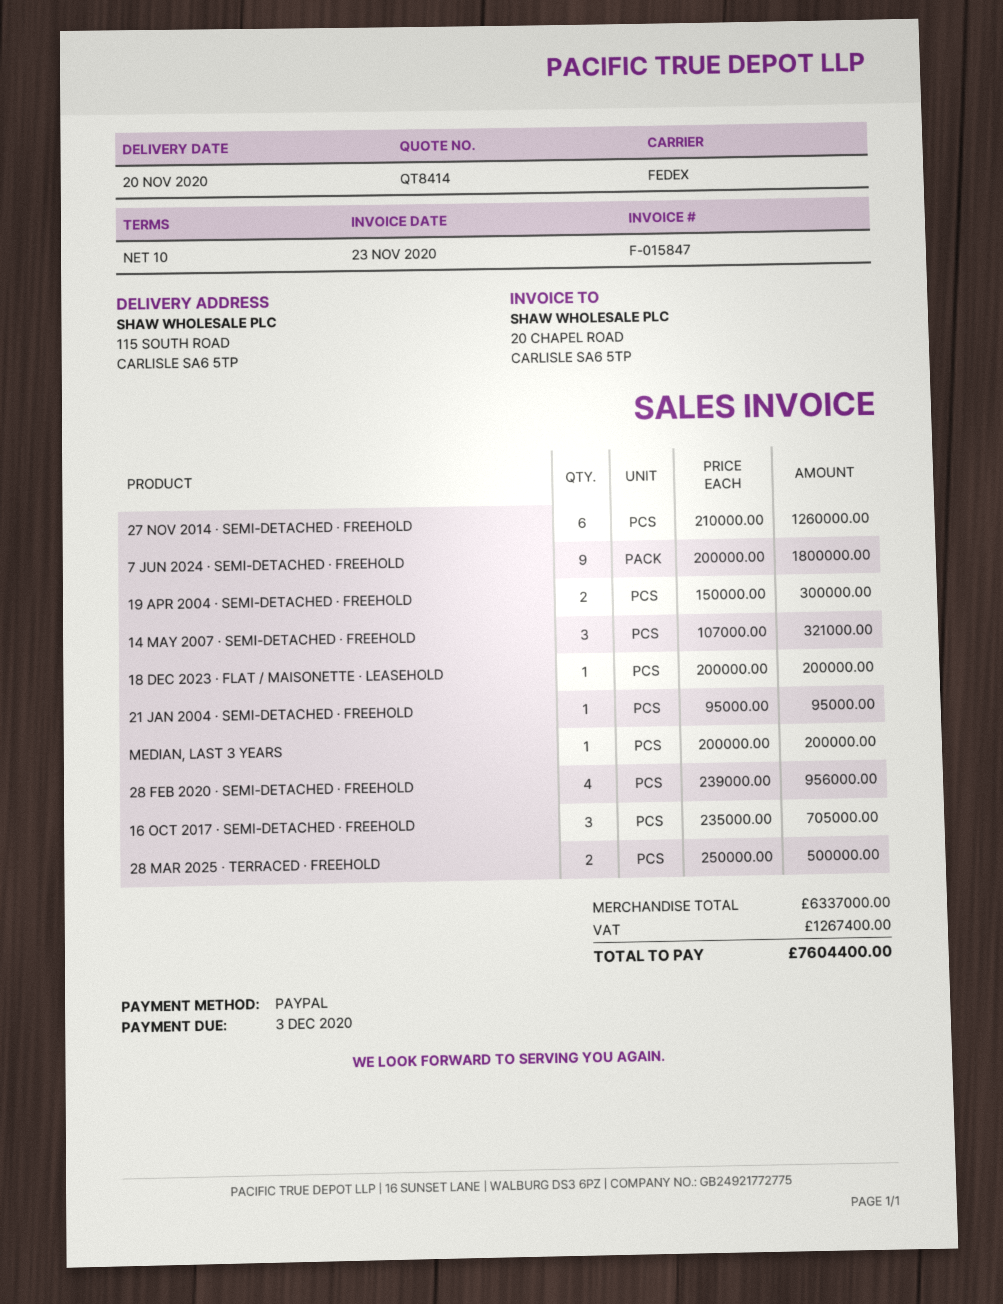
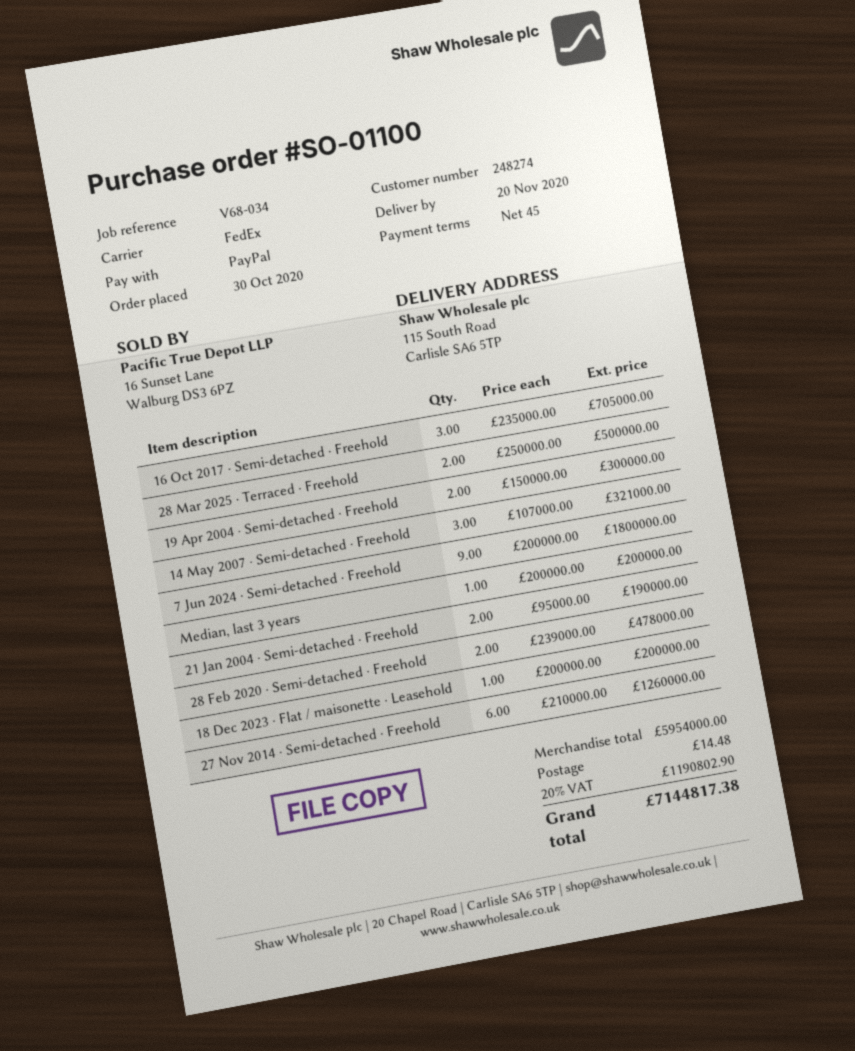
payment terms: 10 days -> 45 days
21 JAN 2004 · SEMI-DETACHED · FREEHOLD: 1 x 95000.00 = 95000.00 -> 2 x 95000.00 = 190000.00
28 FEB 2020 · SEMI-DETACHED · FREEHOLD: 4 x 239000.00 = 956000.00 -> 2 x 239000.00 = 478000.00
subtotal: 6337000.00 -> 5954000.00
shipping: none -> 14.48
tax: 1267400.00 -> 1190802.90
total: 7604400.00 -> 7144817.38

